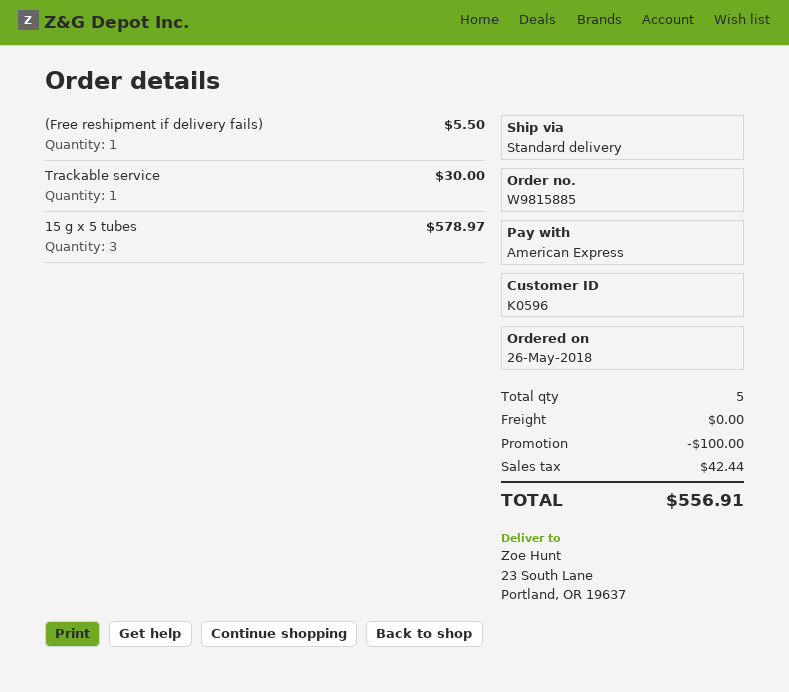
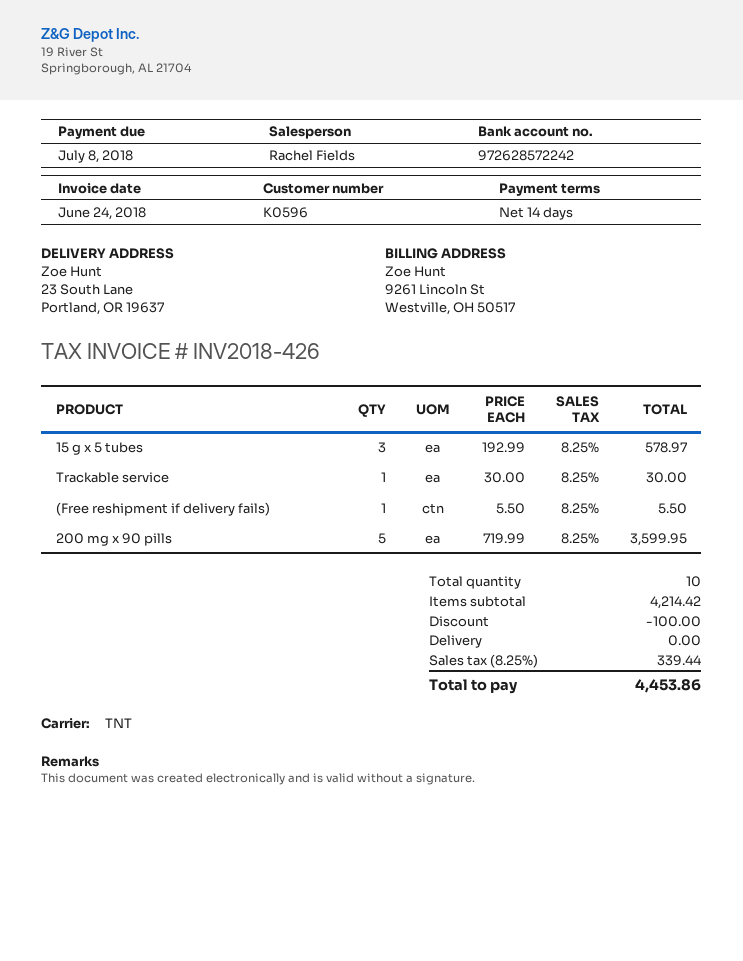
shipping method: standard -> TNT
200 mg x 90 pills: none -> 5 for 3599.95
total quantity: 5 -> 10
tax: 42.44 -> 339.44
total: 556.91 -> 4453.86

